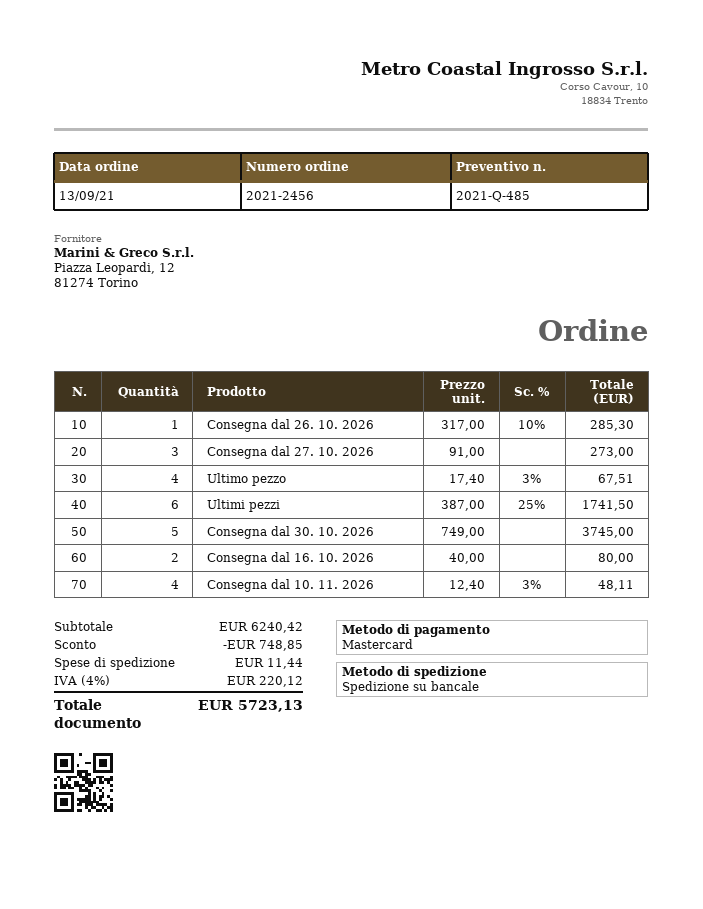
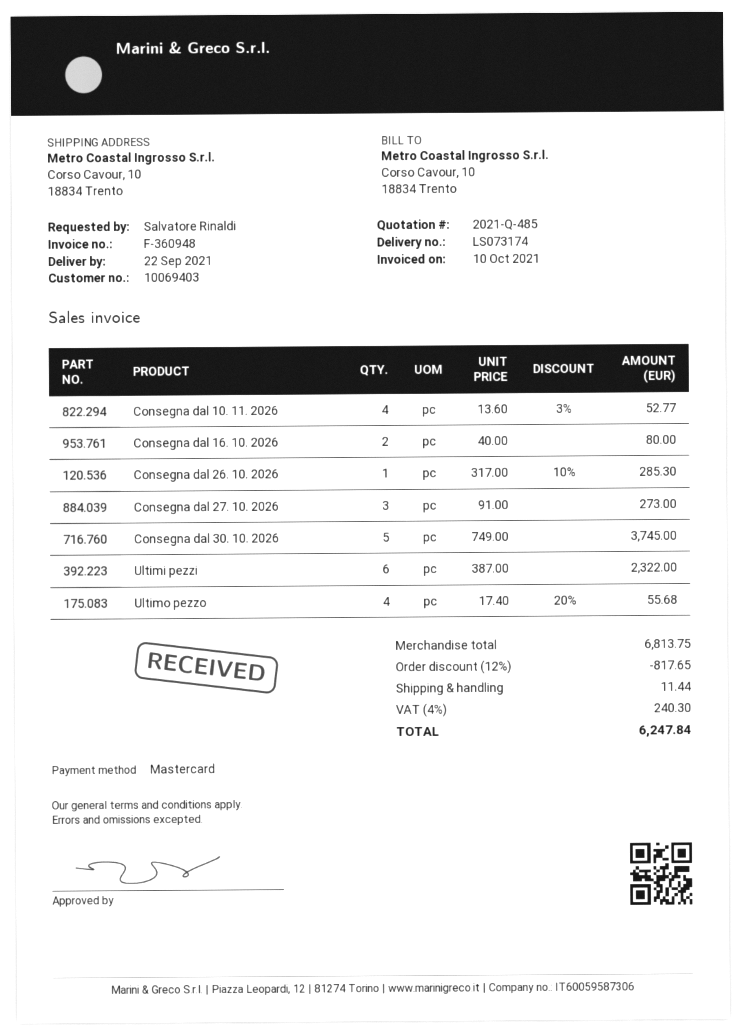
Ultimo pezzo: 4 x 17.40 - 3% = 67.51 -> 4 x 17.40 - 20% = 55.68
Ultimi pezzi: 6 x 387.00 - 25% = 1741.50 -> 6 x 387.00 = 2322.00
Consegna dal 10. 11. 2026: 4 x 12.40 - 3% = 48.11 -> 4 x 13.60 - 3% = 52.77
subtotal: 6240.42 -> 6813.75
discount: 748.85 -> 817.65
tax: 4% = 220.12 -> 4% = 240.30
total: 5723.13 -> 6247.84

